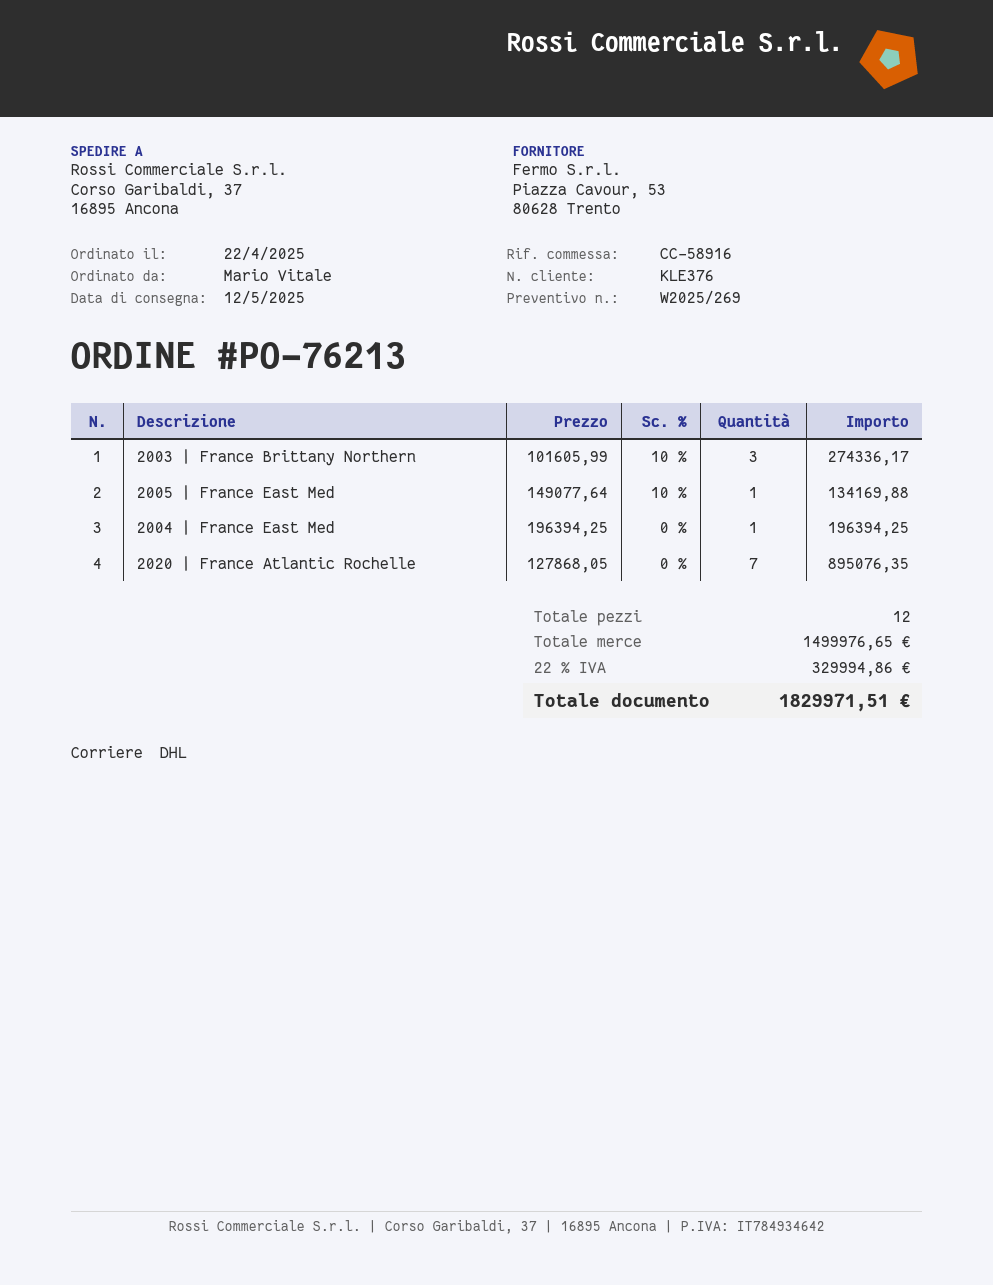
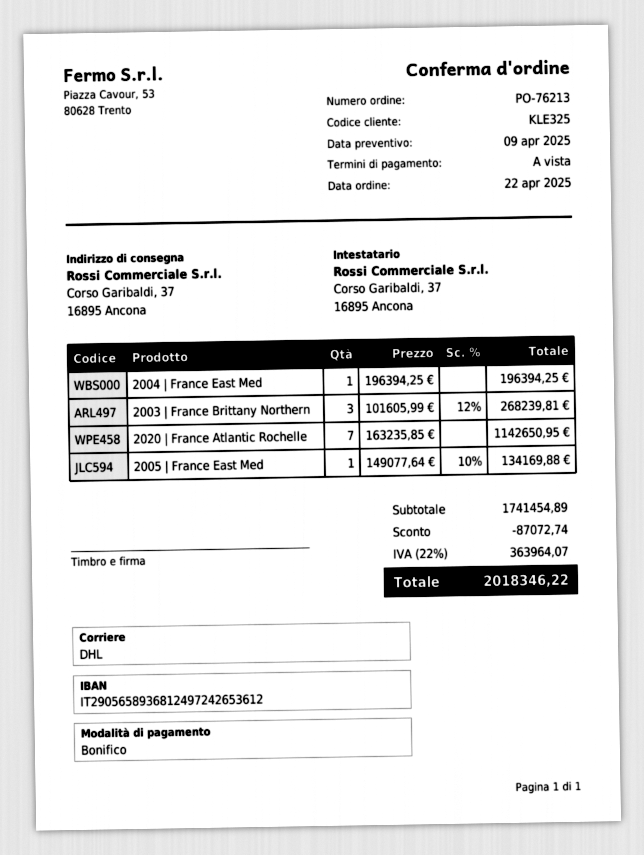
customer number: KLE376 -> KLE325
2003 | France Brittany Northern: 3 x 101605.99 - 10% = 274336.17 -> 3 x 101605.99 - 12% = 268239.81
2020 | France Atlantic Rochelle: 7 x 127868.05 = 895076.35 -> 7 x 163235.85 = 1142650.95
subtotal: 1499976.65 -> 1741454.89
discount: none -> 87072.74
tax: 22% = 329994.86 -> 22% = 363964.07
total: 1829971.51 -> 2018346.22

